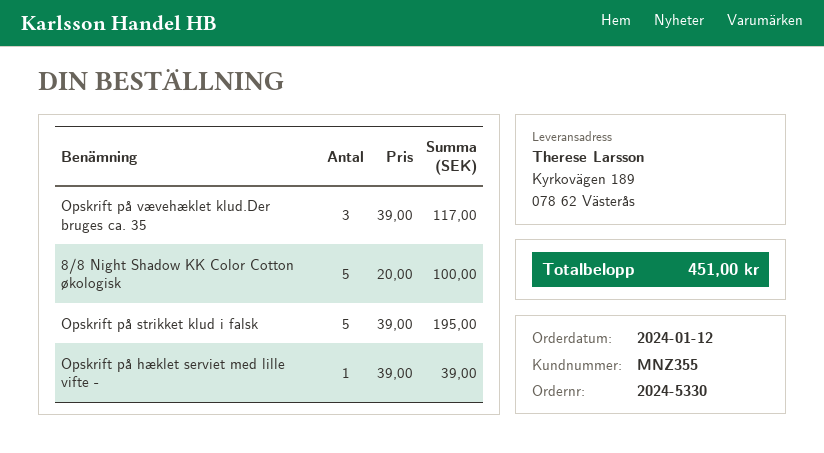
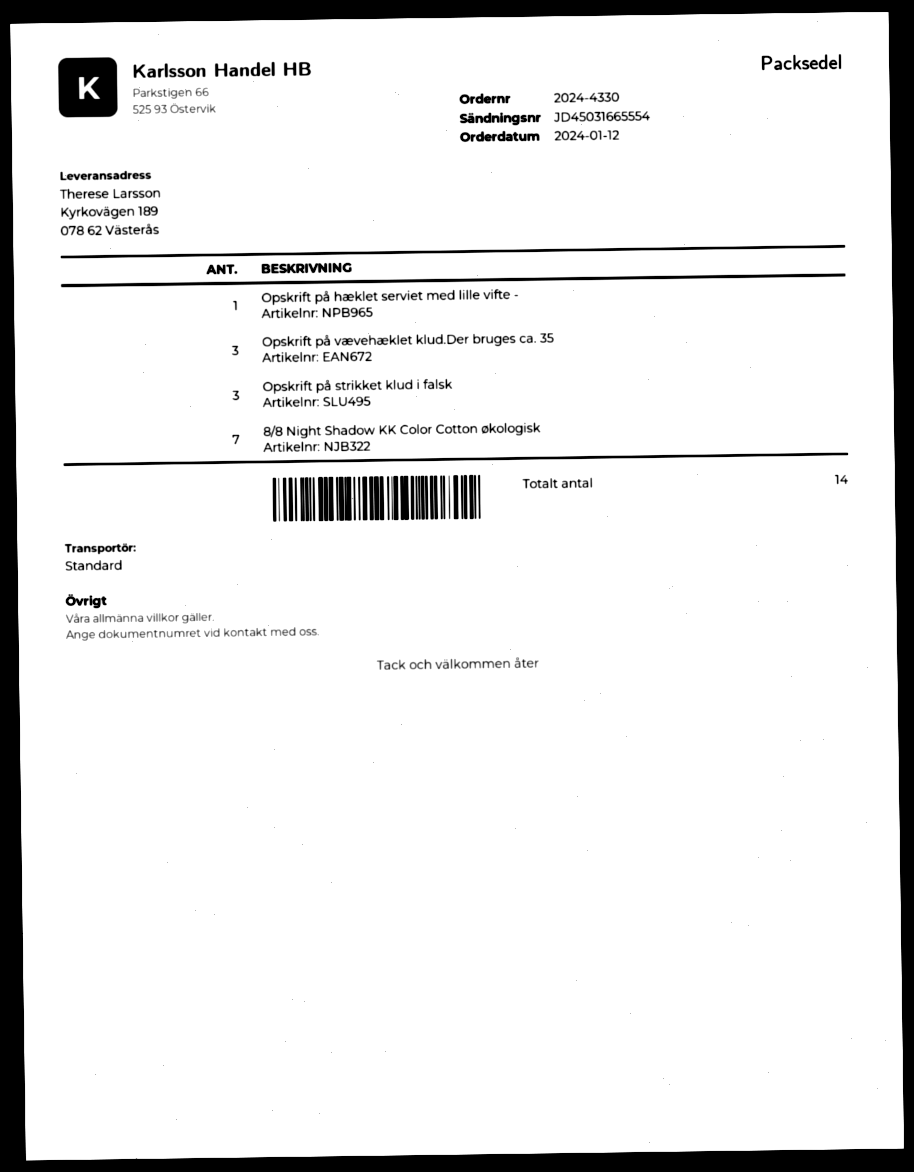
order number: 2024-5330 -> 2024-4330
8/8 Night Shadow KK Color Cotton økologisk: 5 -> 7
Opskrift på strikket klud i falsk: 5 -> 3

